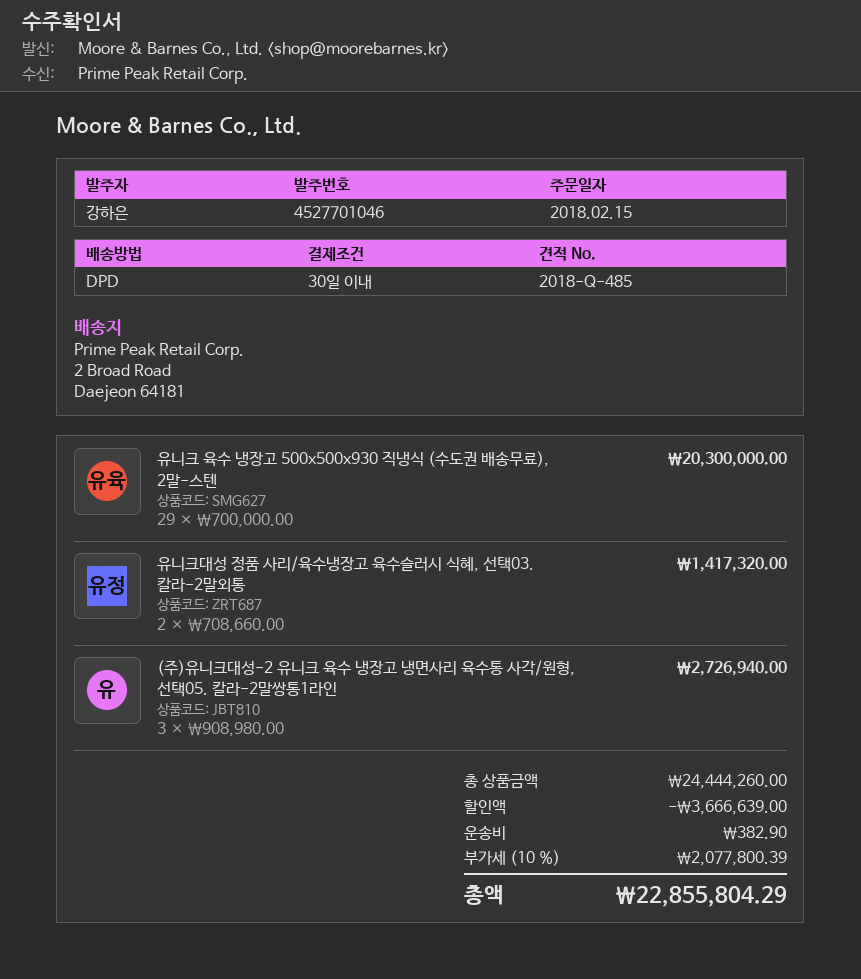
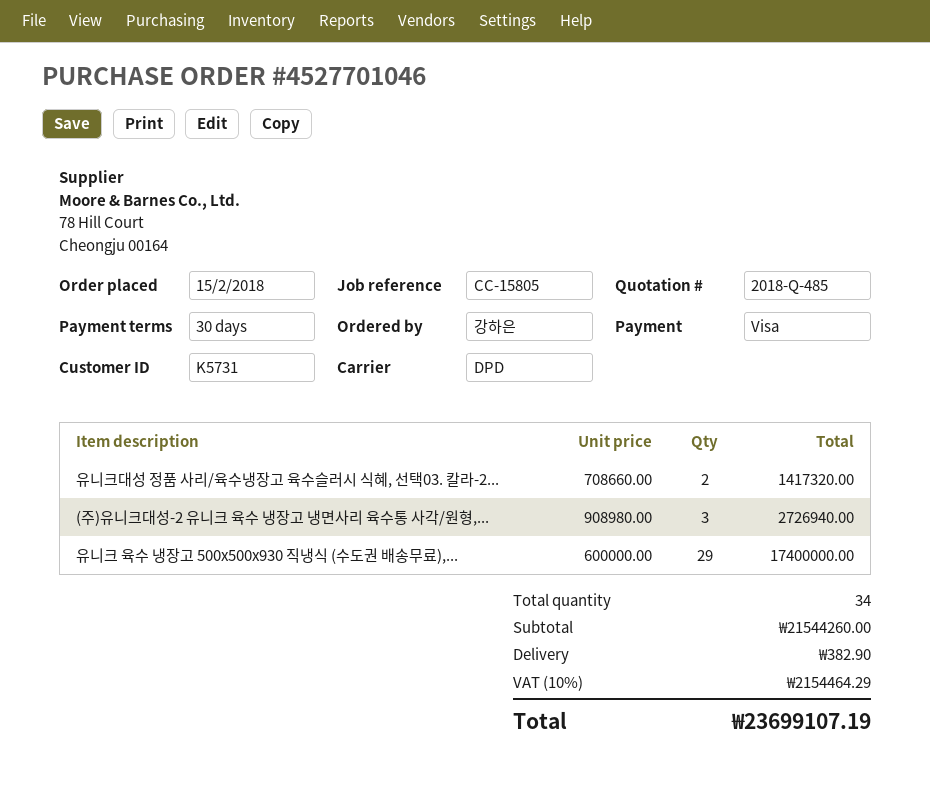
유니크 육수 냉장고 500x500x930 직냉식 (수도권 배송무료), 2말-스텐: 29 x 700000.00 = 20300000.00 -> 29 x 600000.00 = 17400000.00
subtotal: 24444260.00 -> 21544260.00
discount: 3666639.00 -> none
tax: 10% = 2077800.39 -> 10% = 2154464.29
total: 22855804.29 -> 23699107.19

